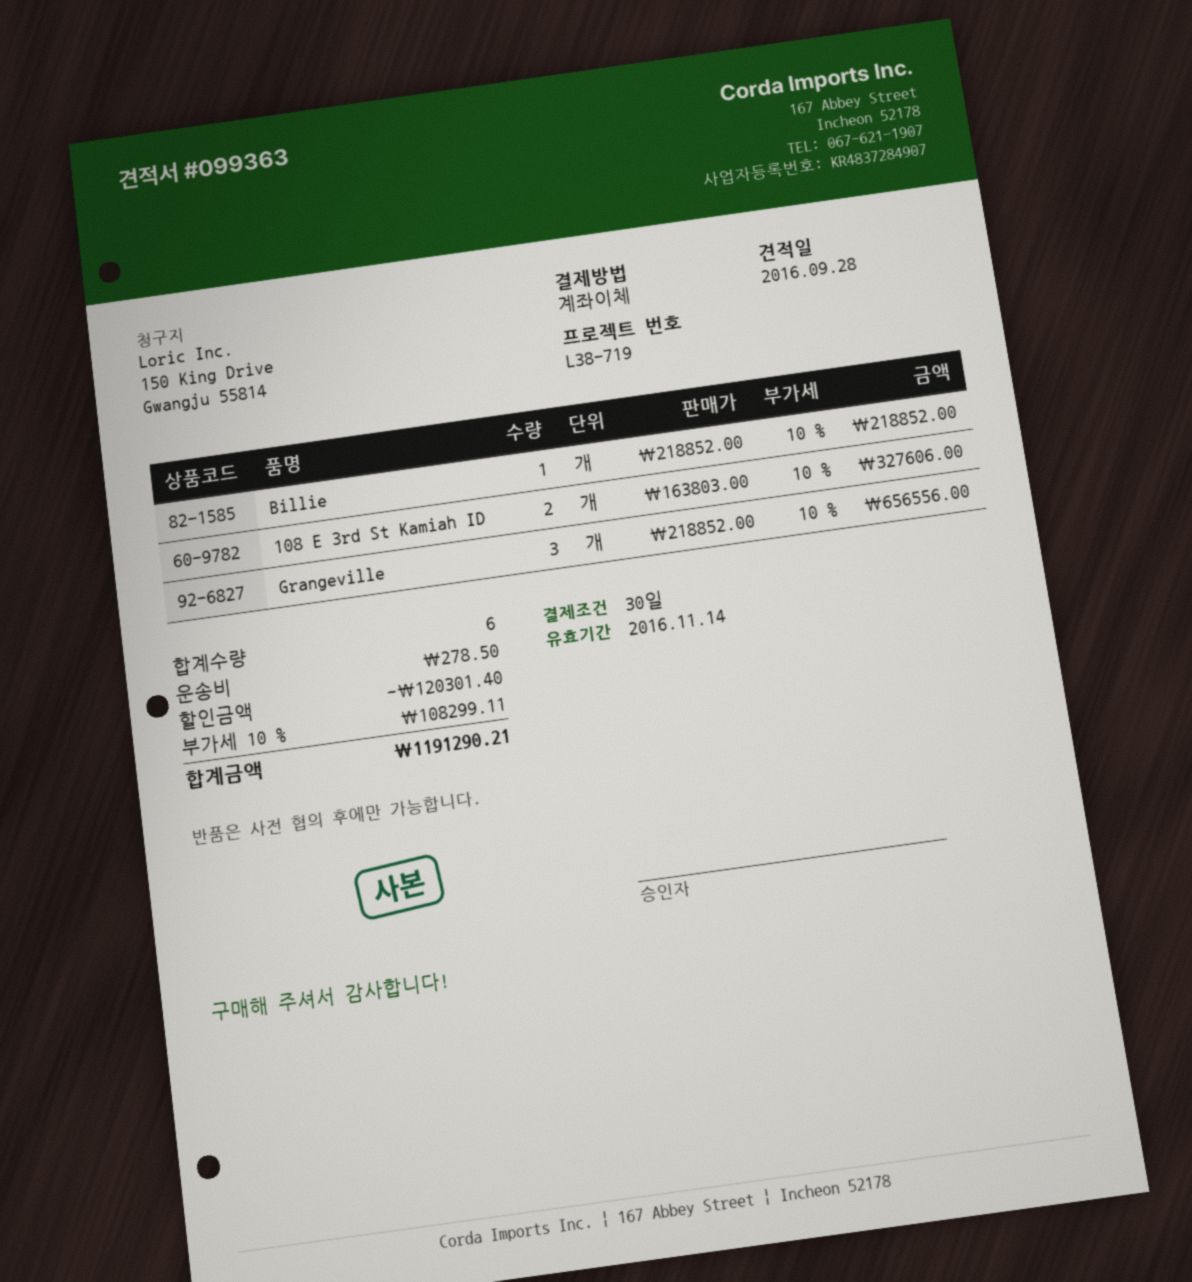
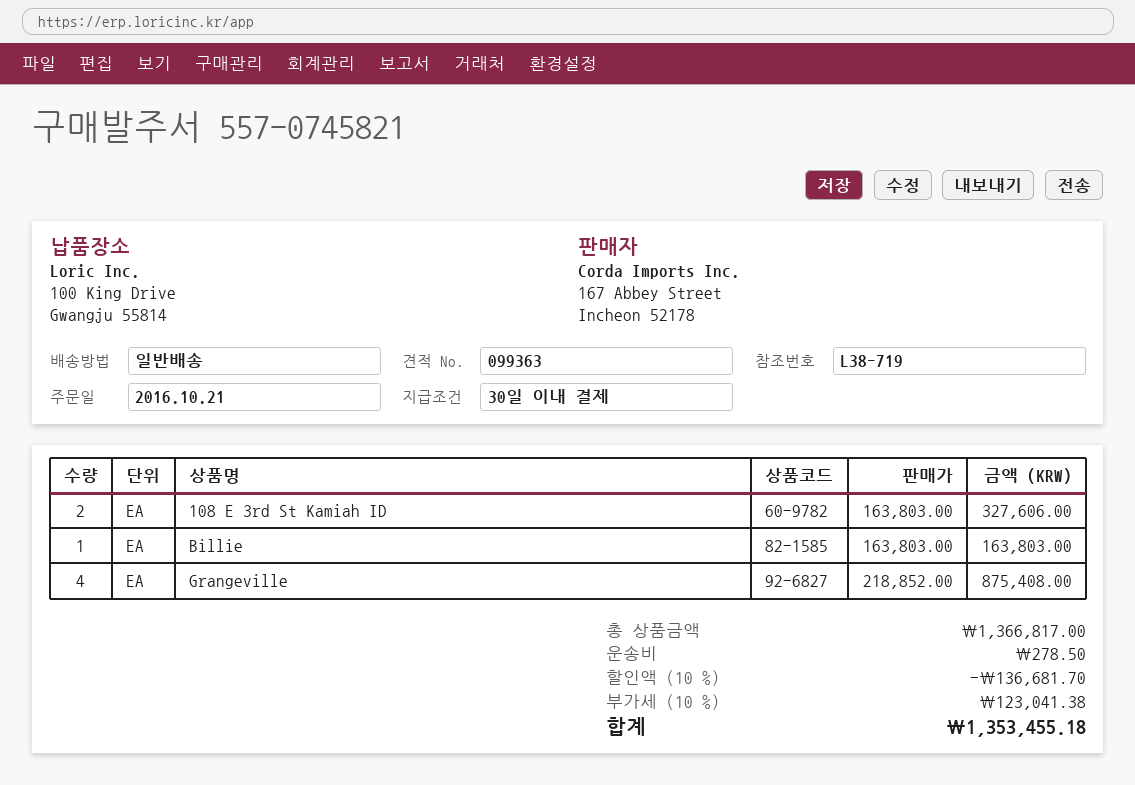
Billie: 1 x 218852.00 = 218852.00 -> 1 x 163803.00 = 163803.00
Grangeville: 3 x 218852.00 = 656556.00 -> 4 x 218852.00 = 875408.00
discount: 120301.40 -> 136681.70
tax: 10% = 108299.11 -> 10% = 123041.38
total: 1191290.21 -> 1353455.18

